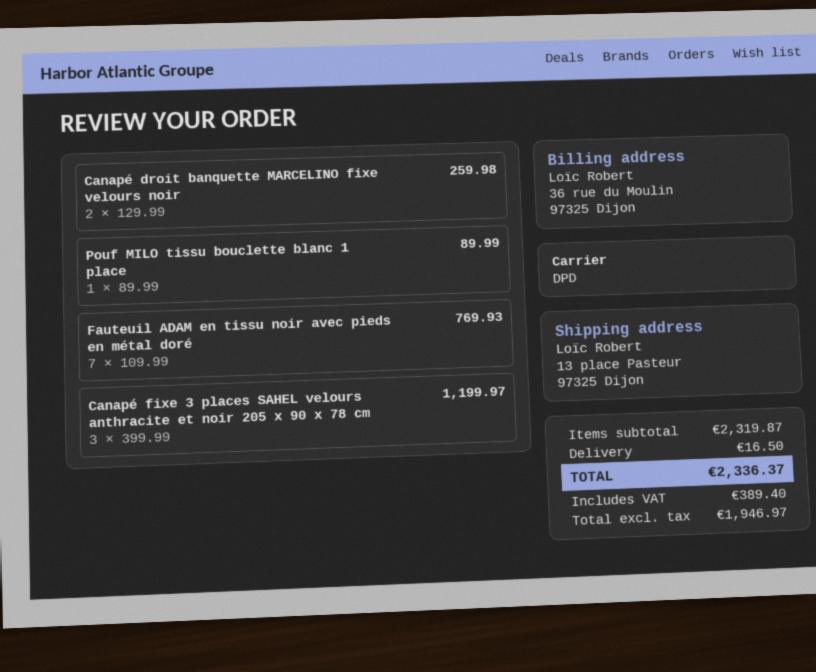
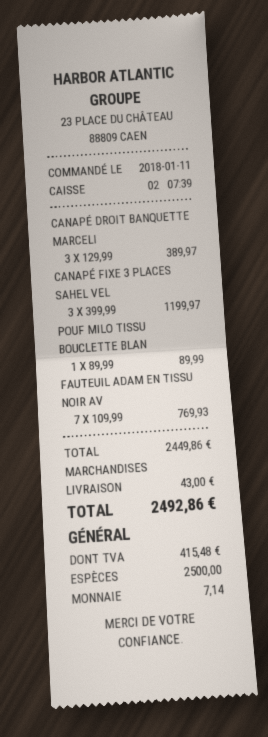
Canapé droit banquette MARCELINO fixe velours noir: 2 x 129.99 = 259.98 -> 3 x 129.99 = 389.97
subtotal: 2319.87 -> 2449.86
shipping: 16.50 -> 43.00
tax: 389.40 -> 415.48
total: 2336.37 -> 2492.86

